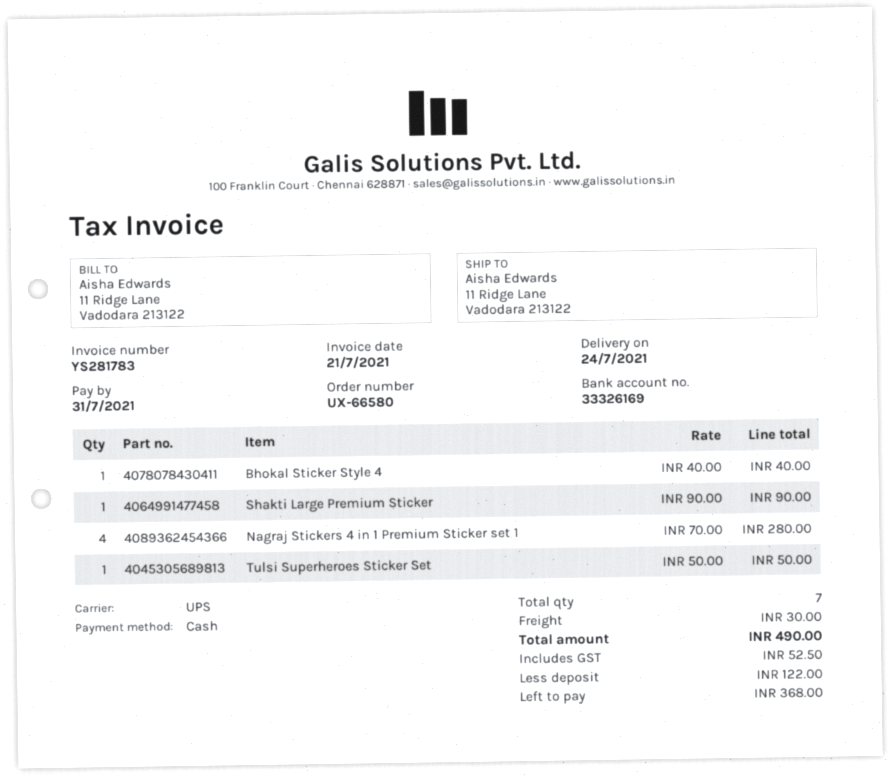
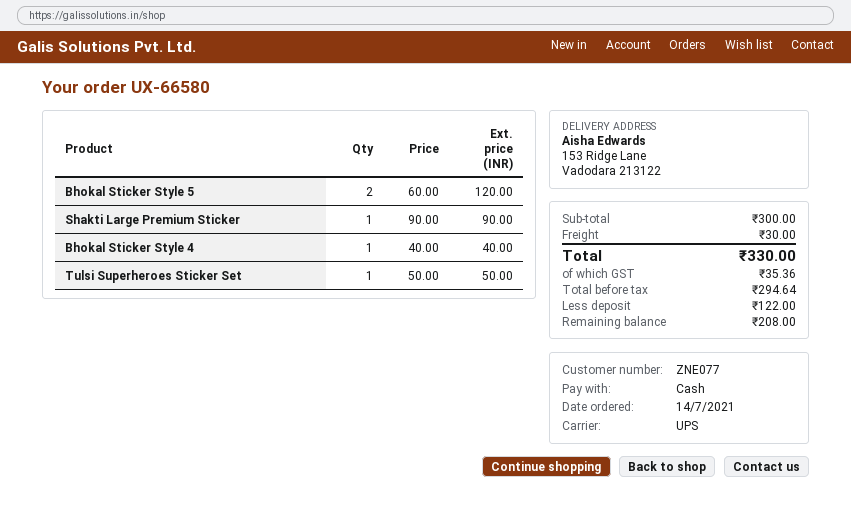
ship to: 11 Ridge Lane, Vadodara 213122 -> 153 Ridge Lane, Vadodara 213122
Nagraj Stickers 4 in 1 Premium Sticker set 1: 4 x 70.00 = 280.00 -> none
Bhokal Sticker Style 5: none -> 2 x 60.00 = 120.00
tax: 52.50 -> 35.36
total: 490.00 -> 330.00
balance: 368.00 -> 208.00

